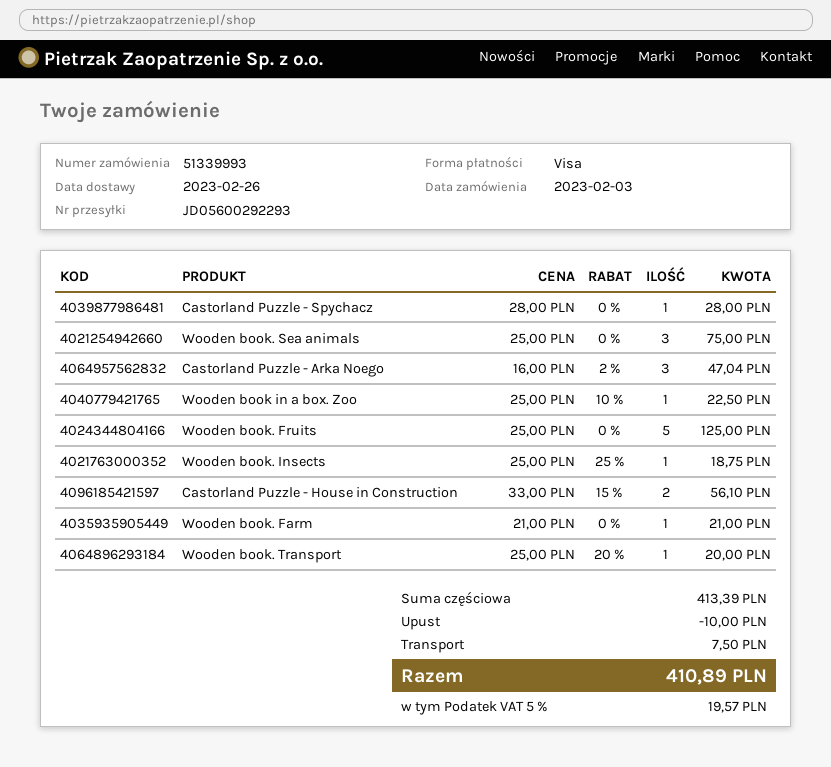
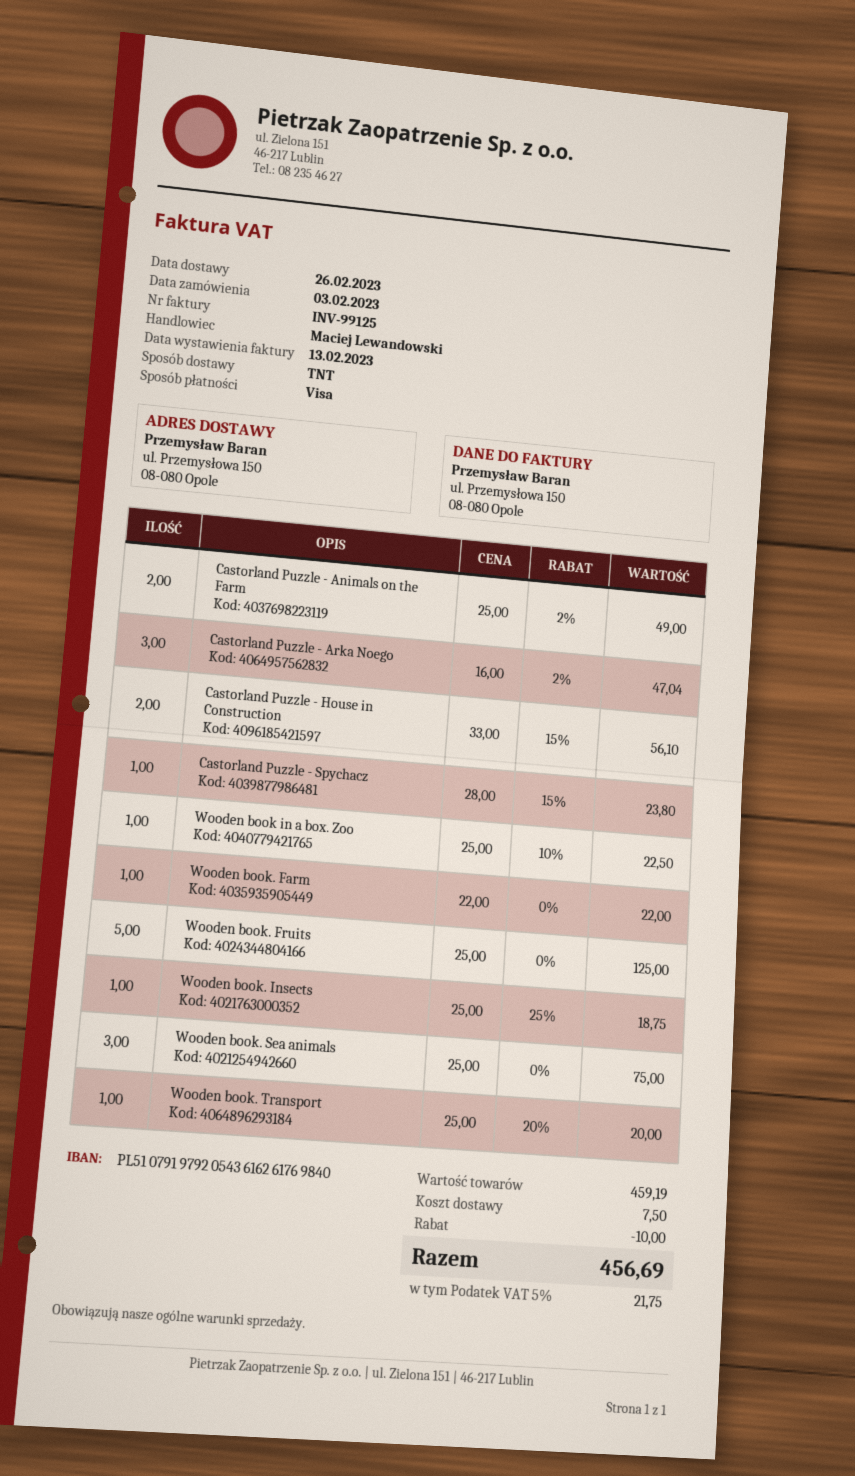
Castorland Puzzle - Spychacz: 1 x 28.00 = 28.00 -> 1 x 28.00 - 15% = 23.80
Wooden book. Farm: 1 x 21.00 = 21.00 -> 1 x 22.00 = 22.00
Castorland Puzzle - Animals on the Farm: none -> 2 x 25.00 - 2% = 49.00
subtotal: 413.39 -> 459.19
tax: 5% = 19.57 -> 5% = 21.75
total: 410.89 -> 456.69

